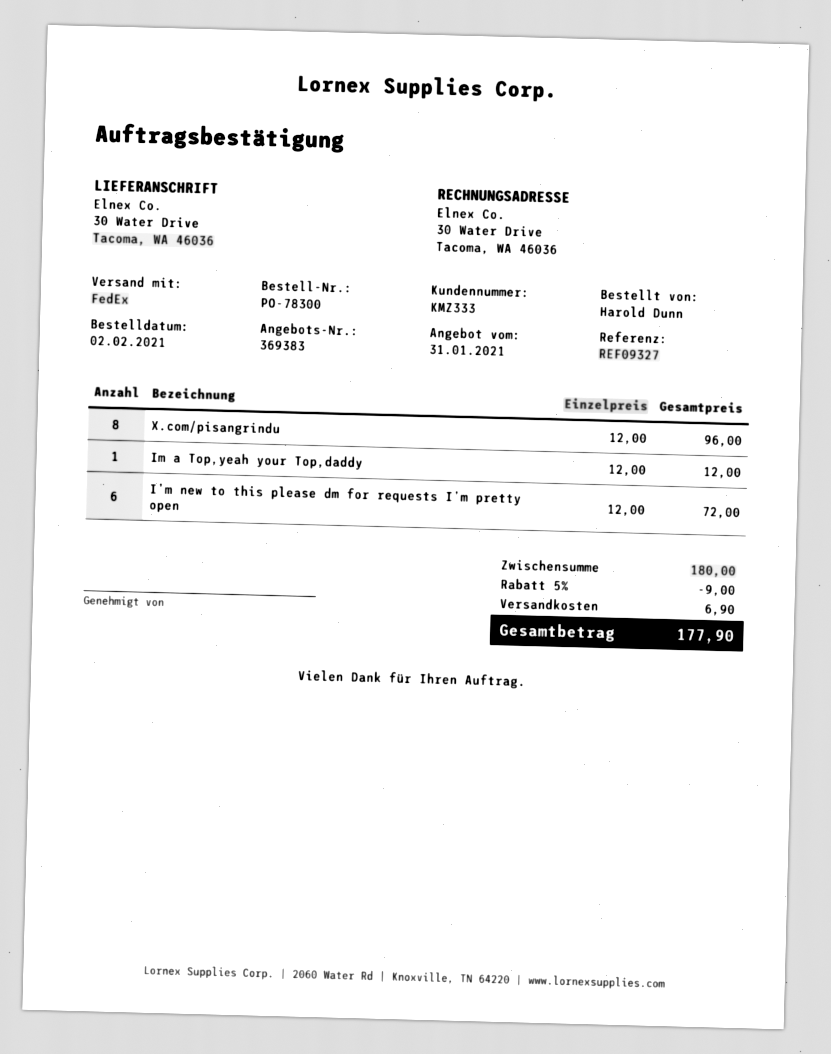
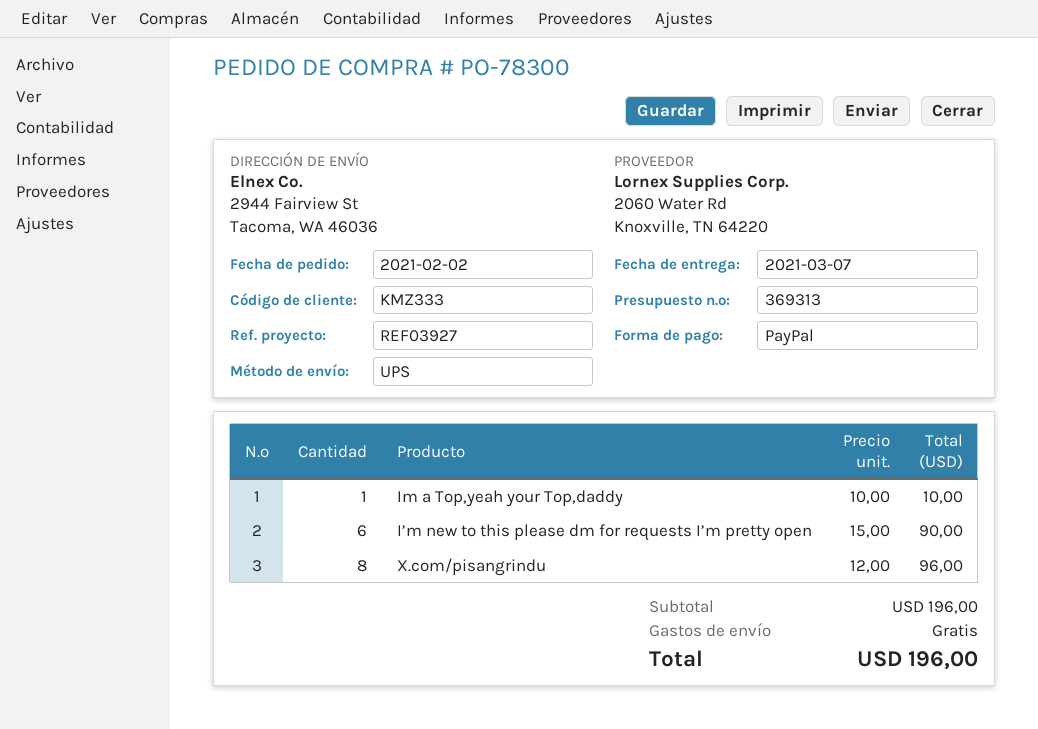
quote number: 369383 -> 369313
reference: REF09327 -> REF03927
shipping method: FedEx -> UPS
ship to: 30 Water Drive, Tacoma, WA 46036 -> 2944 Fairview St, Tacoma, WA 46036
Im a Top,yeah your Top,daddy: 1 x 12.00 = 12.00 -> 1 x 10.00 = 10.00
I’m new to this please dm for requests I’m pretty open: 6 x 12.00 = 72.00 -> 6 x 15.00 = 90.00
subtotal: 180.00 -> 196.00
discount: 5% = 9.00 -> none
shipping: 6.90 -> 0.00
total: 177.90 -> 196.00

